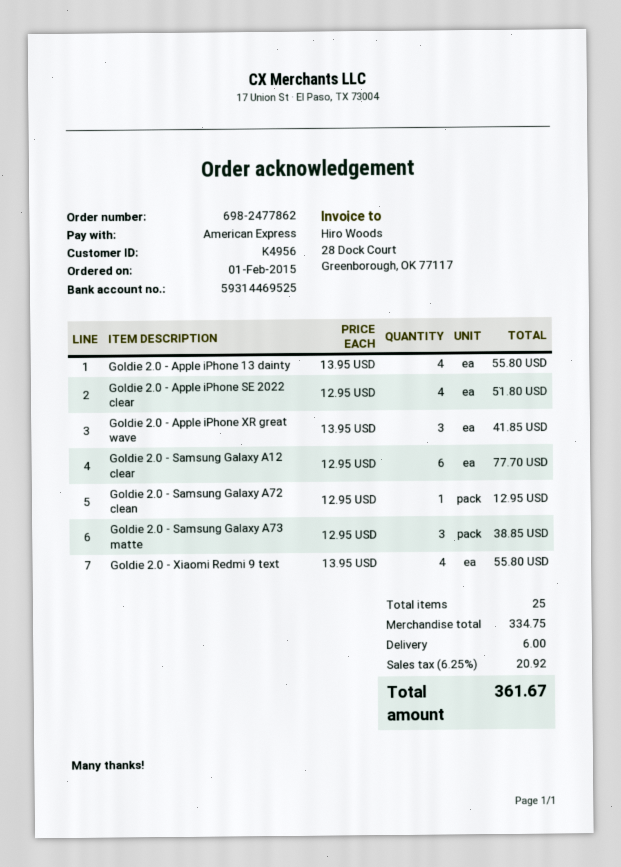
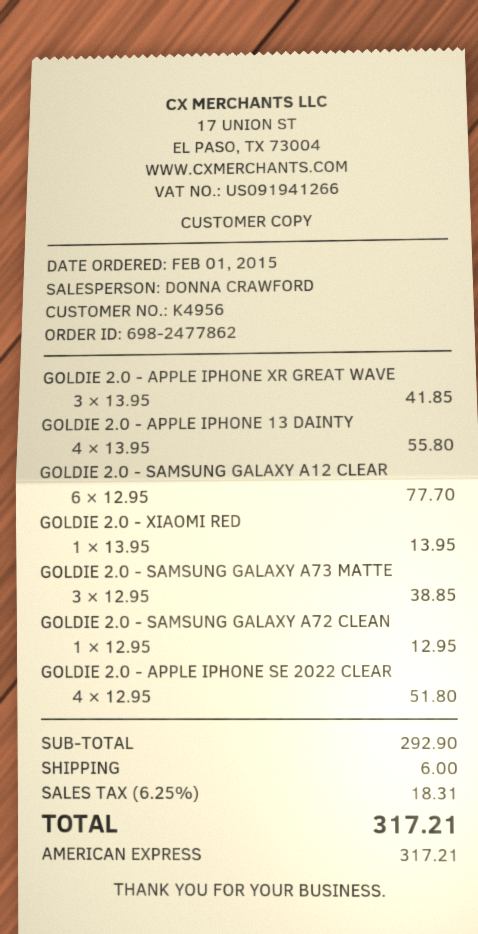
Goldie 2.0 - Xiaomi Redmi 9 text: 4 x 13.95 = 55.80 -> 1 x 13.95 = 13.95
subtotal: 334.75 -> 292.90
tax: 6.25% = 20.92 -> 6.25% = 18.31
total: 361.67 -> 317.21

